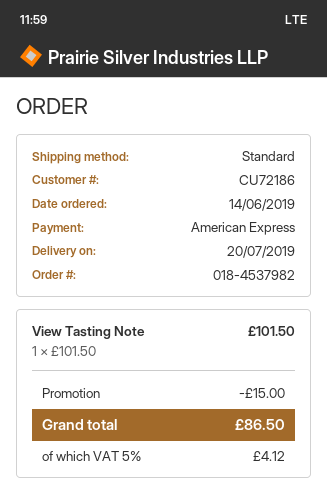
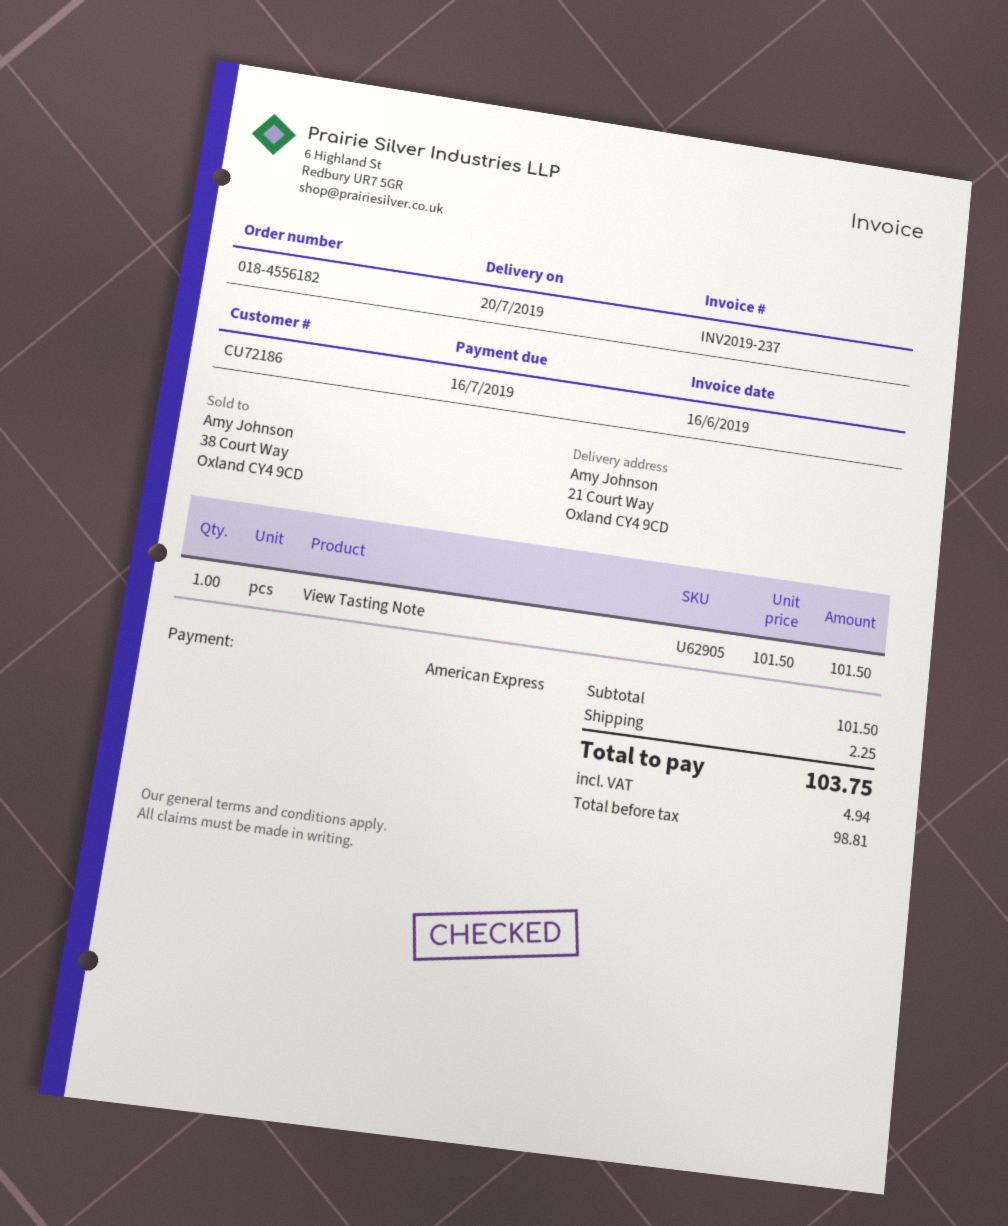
order number: 018-4537982 -> 018-4556182
discount: 15.00 -> none
shipping: none -> 2.25
tax: 4.12 -> 4.94
total: 86.50 -> 103.75

